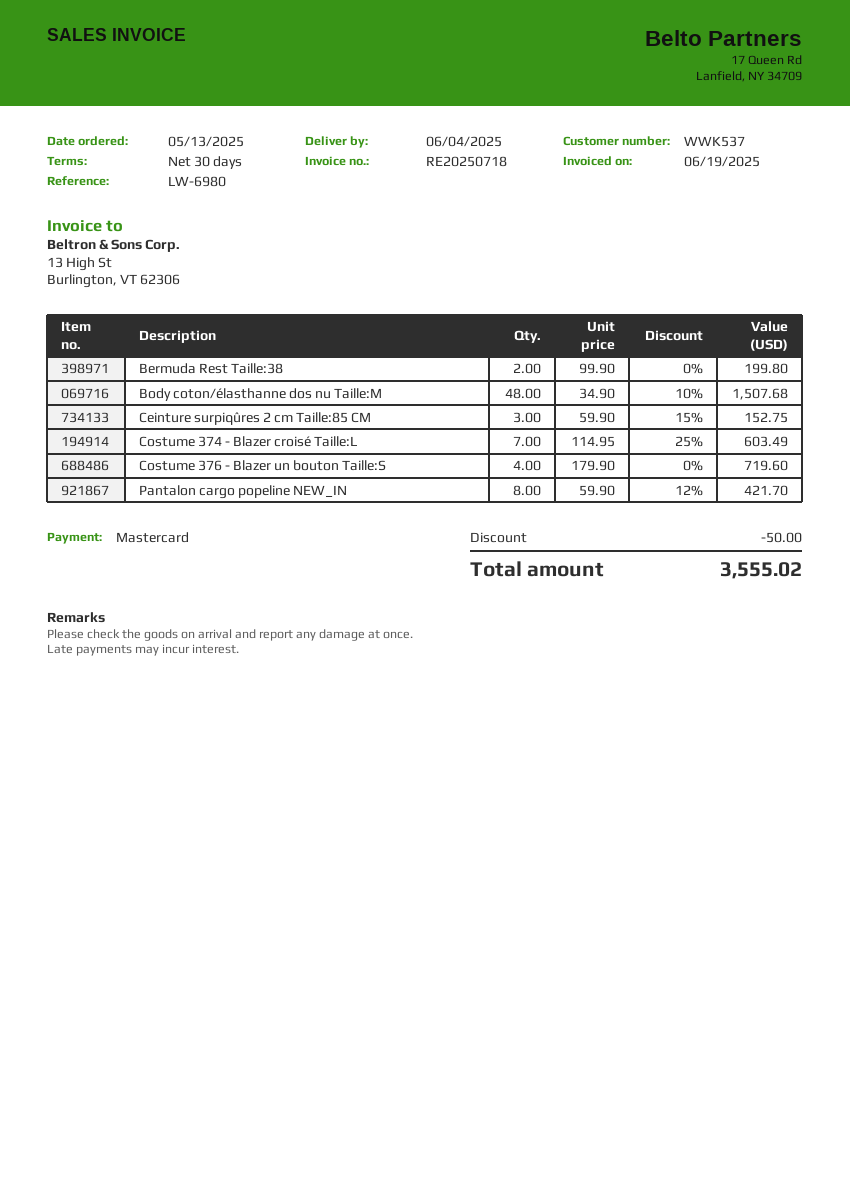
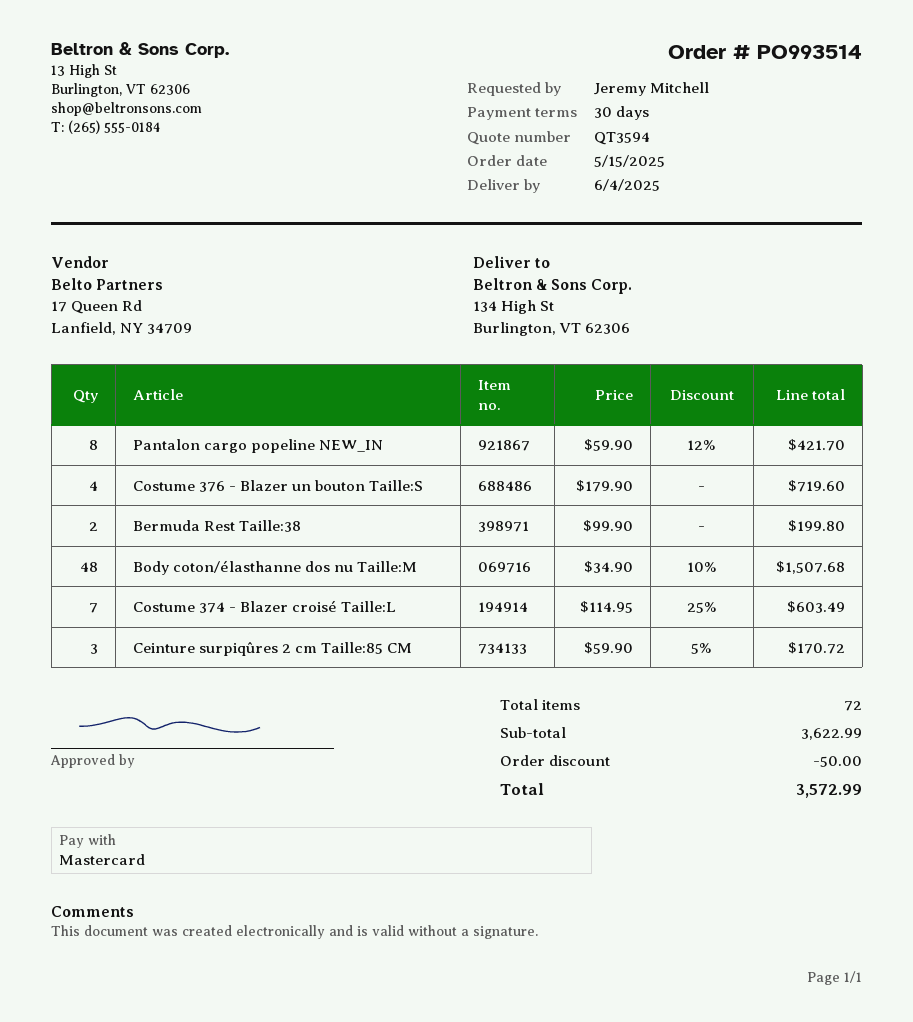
order date: 2025-05-13 -> 2025-05-15
Ceinture surpiqûres 2 cm Taille:85 CM: 3 x 59.90 - 15% = 152.75 -> 3 x 59.90 - 5% = 170.72
total: 3555.02 -> 3572.99

